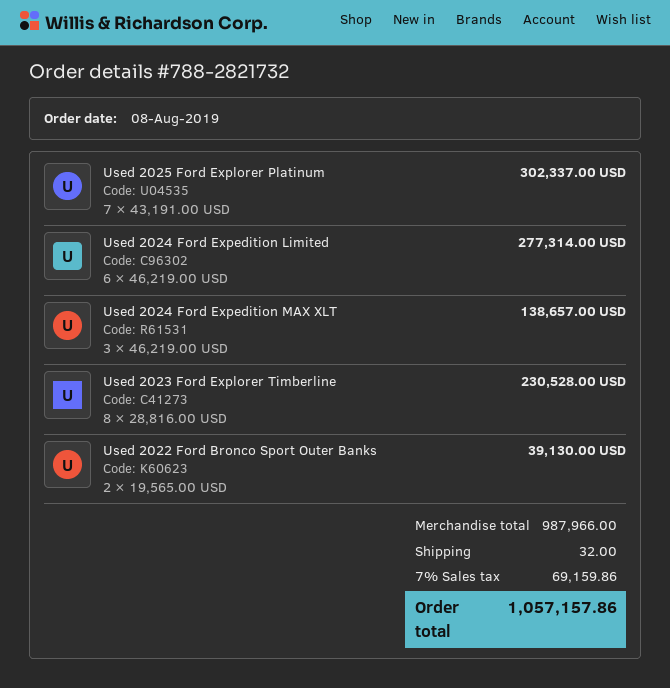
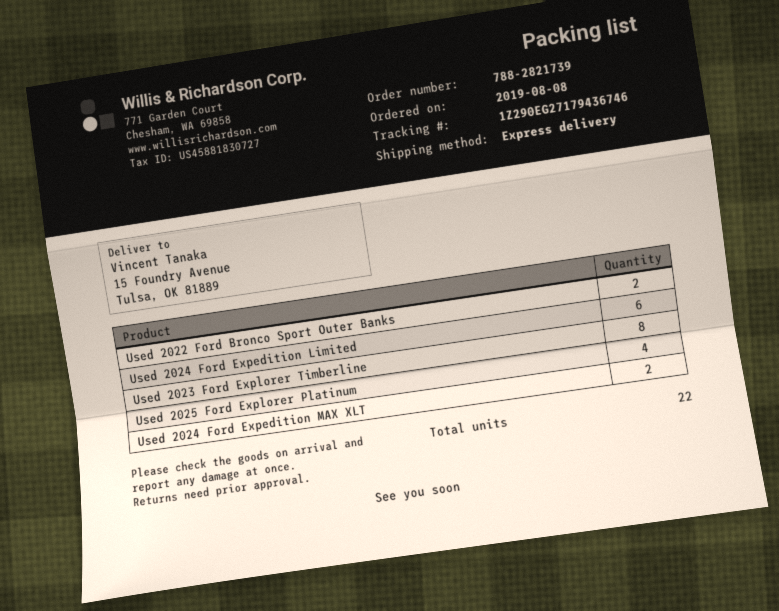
order number: 788-2821732 -> 788-2821739
Used 2025 Ford Explorer Platinum: 7 -> 4
Used 2024 Ford Expedition MAX XLT: 3 -> 2

